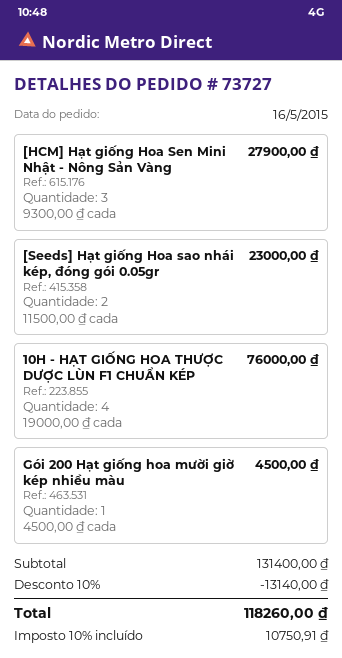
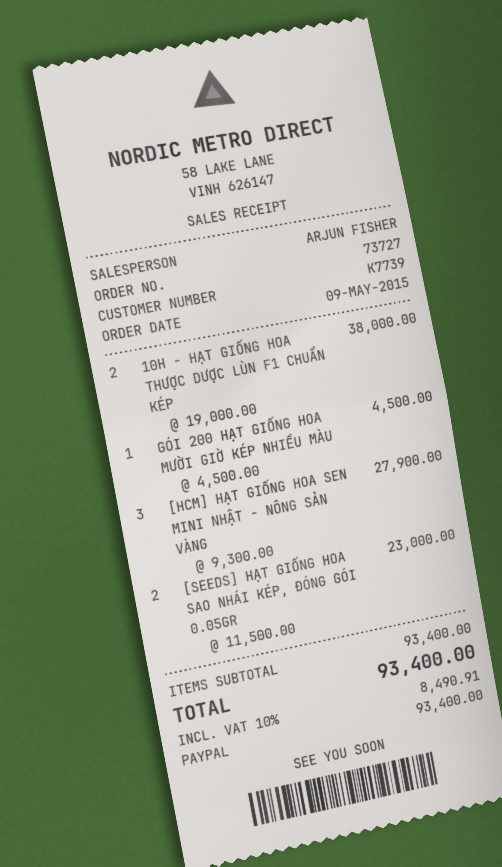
order date: 2015-05-16 -> 2015-05-09
10H - HẠT GIỐNG HOA THƯỢC DƯỢC LÙN F1 CHUẨN KÉP: 4 x 19000.00 = 76000.00 -> 2 x 19000.00 = 38000.00
subtotal: 131400.00 -> 93400.00
discount: 10% = 13140.00 -> none
tax: 10% = 10750.91 -> 10% = 8490.91
total: 118260.00 -> 93400.00

